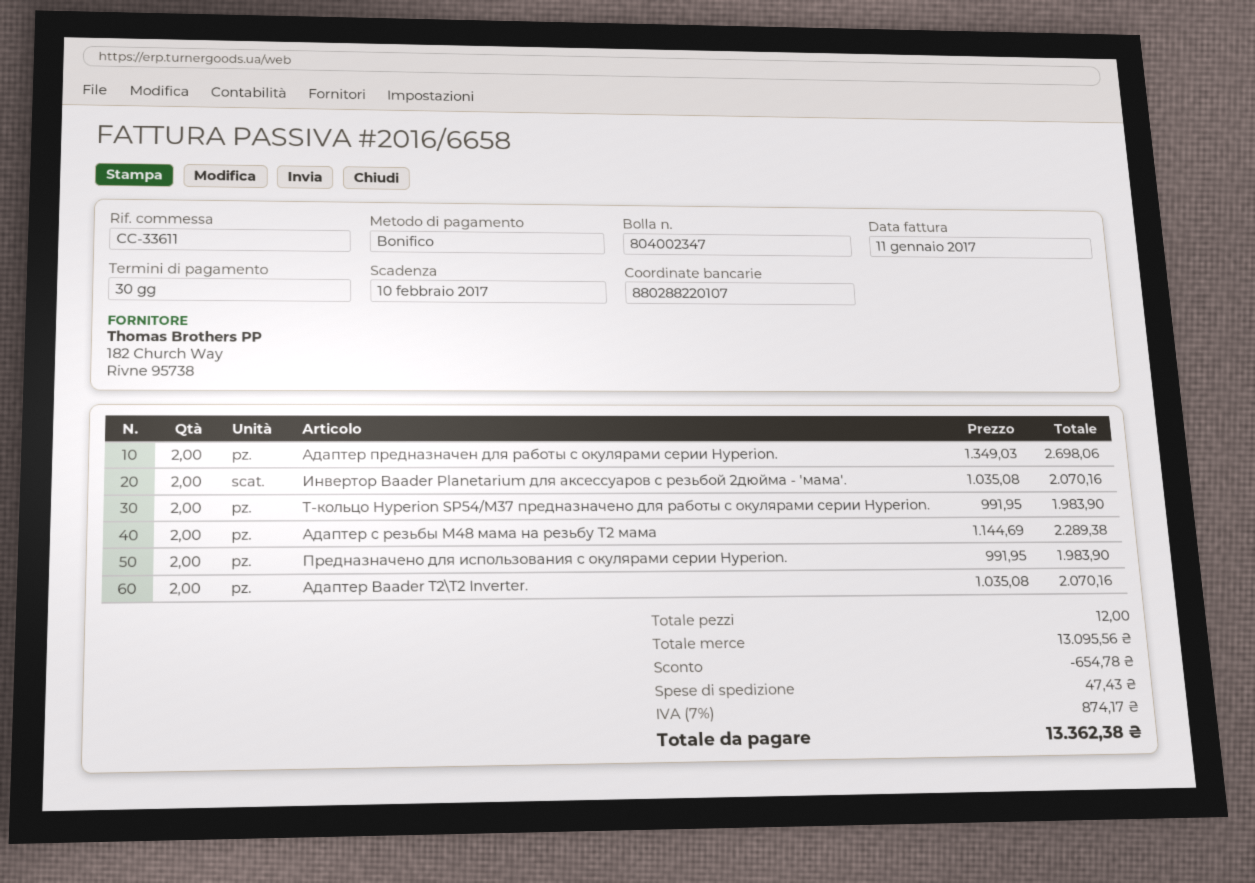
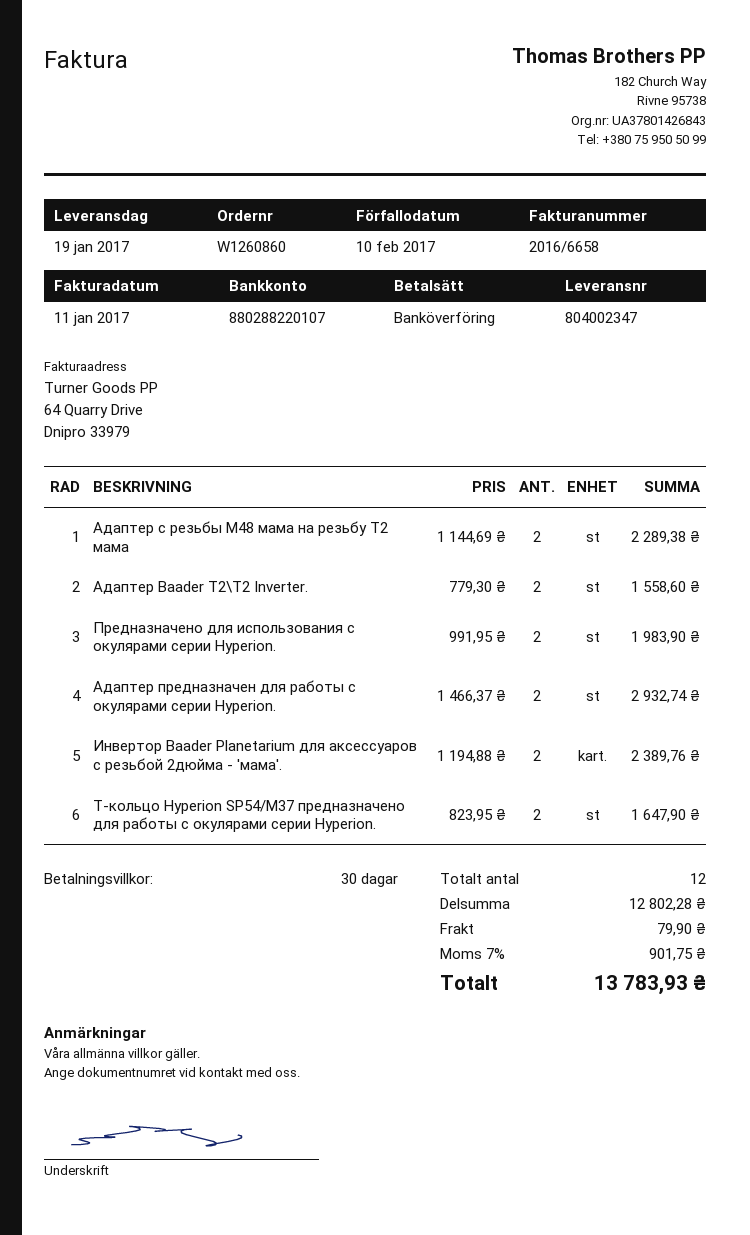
Адаптер предназначен для работы с окулярами серии Hyperion.: 2 x 1349.03 = 2698.06 -> 2 x 1466.37 = 2932.74
Инвертор Baader Planetarium для аксессуаров с резьбой 2дюйма - 'мама'.: 2 x 1035.08 = 2070.16 -> 2 x 1194.88 = 2389.76
Т-кольцо Hyperion SP54/M37 предназначено для работы с окулярами серии Hyperion.: 2 x 991.95 = 1983.90 -> 2 x 823.95 = 1647.90
Адаптер Baader T2\T2 Inverter.: 2 x 1035.08 = 2070.16 -> 2 x 779.30 = 1558.60
subtotal: 13095.56 -> 12802.28
discount: 654.78 -> none
shipping: 47.43 -> 79.90
tax: 7% = 874.17 -> 7% = 901.75
total: 13362.38 -> 13783.93

